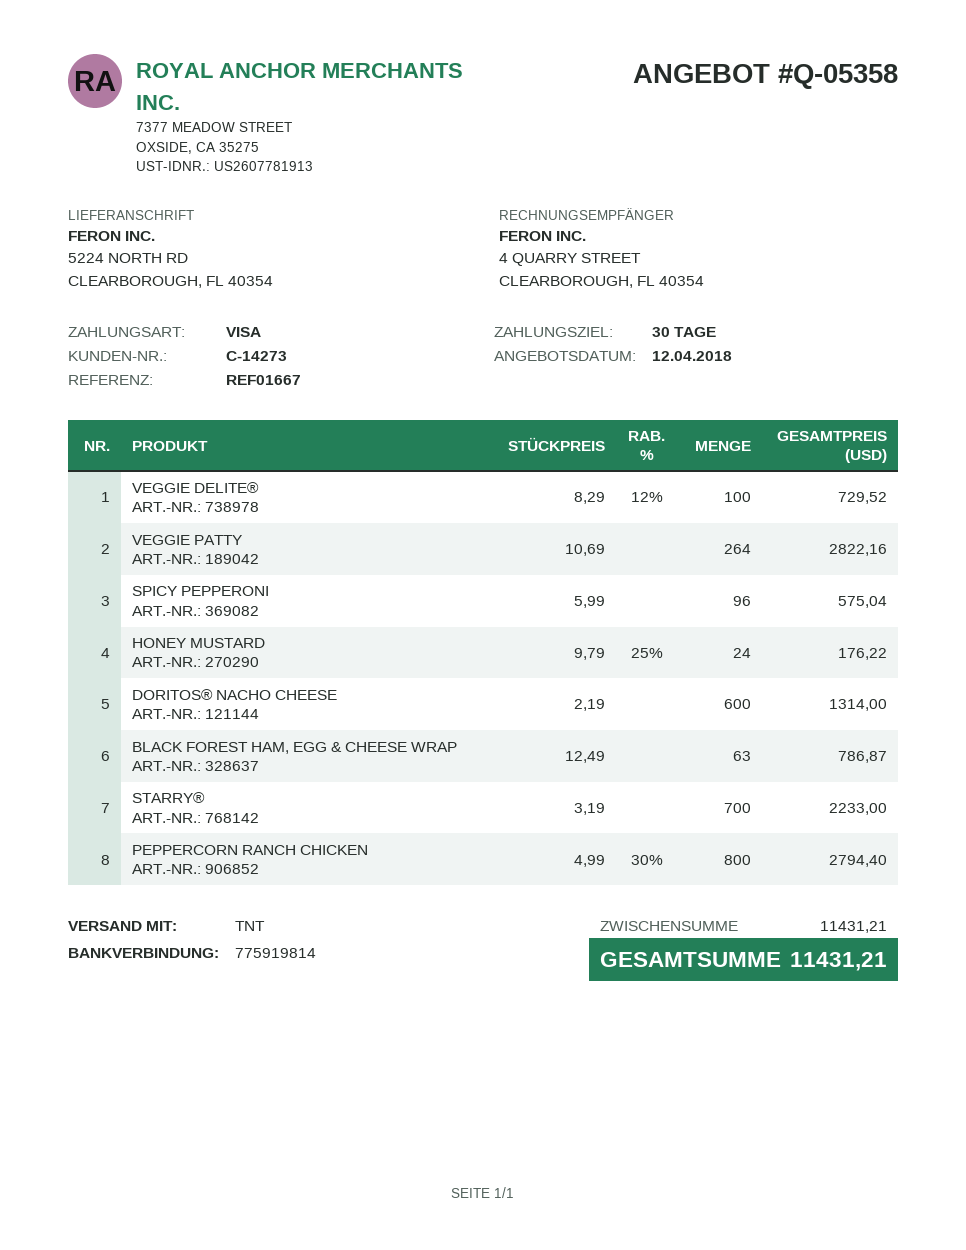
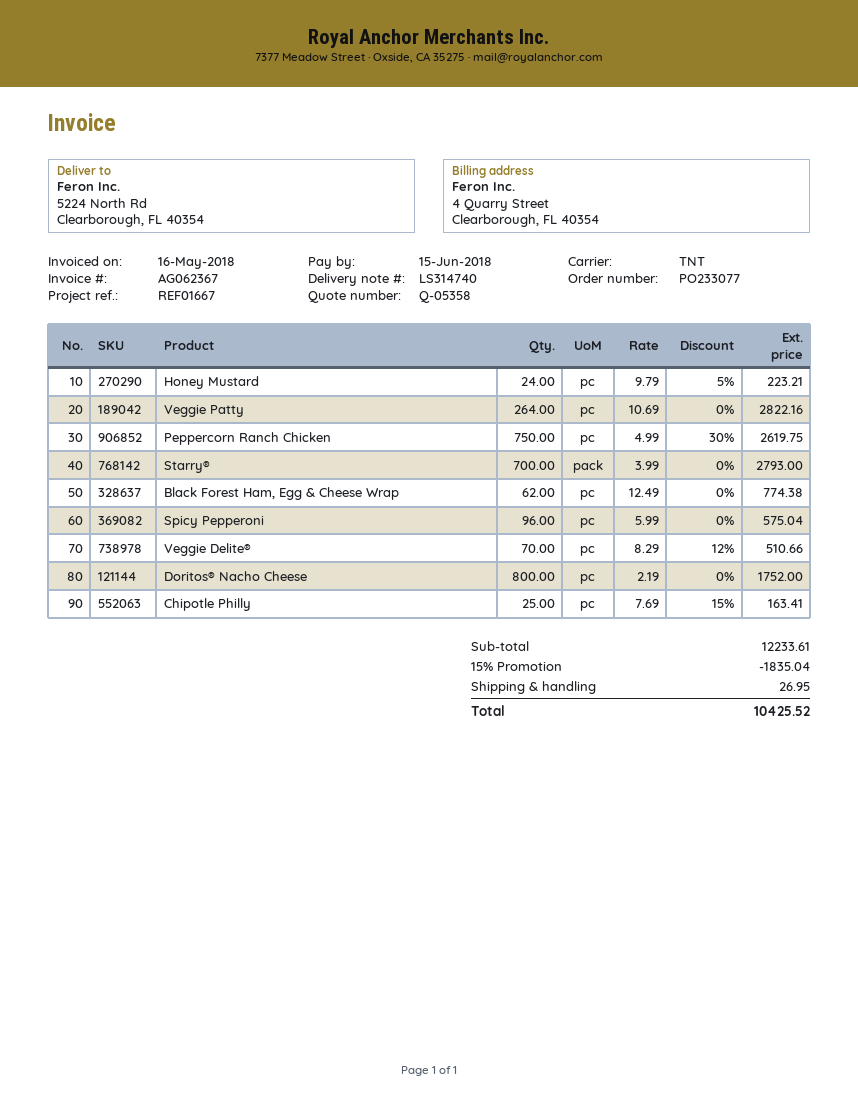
VEGGIE DELITE®: 100 x 8.29 - 12% = 729.52 -> 70 x 8.29 - 12% = 510.66
HONEY MUSTARD: 24 x 9.79 - 25% = 176.22 -> 24 x 9.79 - 5% = 223.21
DORITOS® NACHO CHEESE: 600 x 2.19 = 1314.00 -> 800 x 2.19 = 1752.00
BLACK FOREST HAM, EGG & CHEESE WRAP: 63 x 12.49 = 786.87 -> 62 x 12.49 = 774.38
STARRY®: 700 x 3.19 = 2233.00 -> 700 x 3.99 = 2793.00
PEPPERCORN RANCH CHICKEN: 800 x 4.99 - 30% = 2794.40 -> 750 x 4.99 - 30% = 2619.75
Chipotle Philly: none -> 25 x 7.69 - 15% = 163.41
subtotal: 11431.21 -> 12233.61
discount: none -> 15% = 1835.04
shipping: none -> 26.95
total: 11431.21 -> 10425.52

